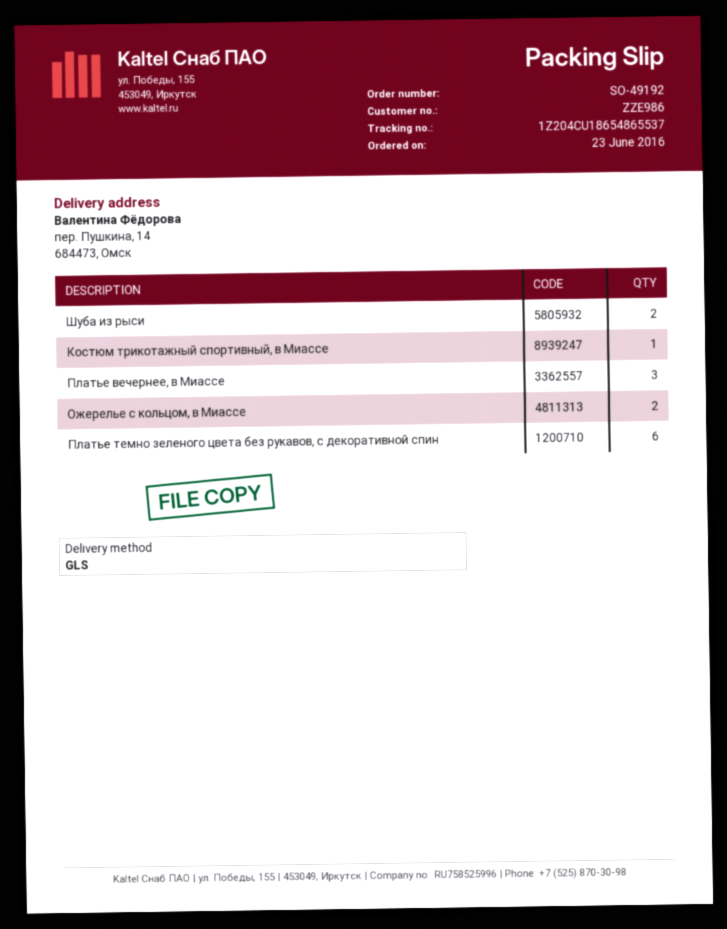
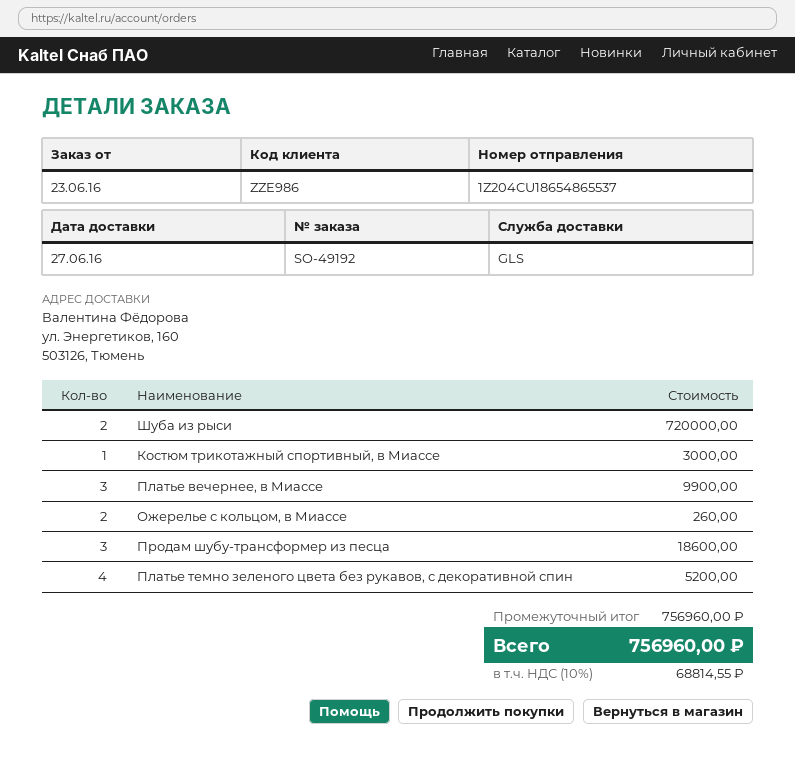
ship to: пер. Пушкина, 14, 684473, Омск -> ул. Энергетиков, 160, 503126, Тюмень
Платье темно зеленого цвета без рукавов, с декоративной спин: 6 -> 4
Продам шубу-трансформер из песца: none -> 3

